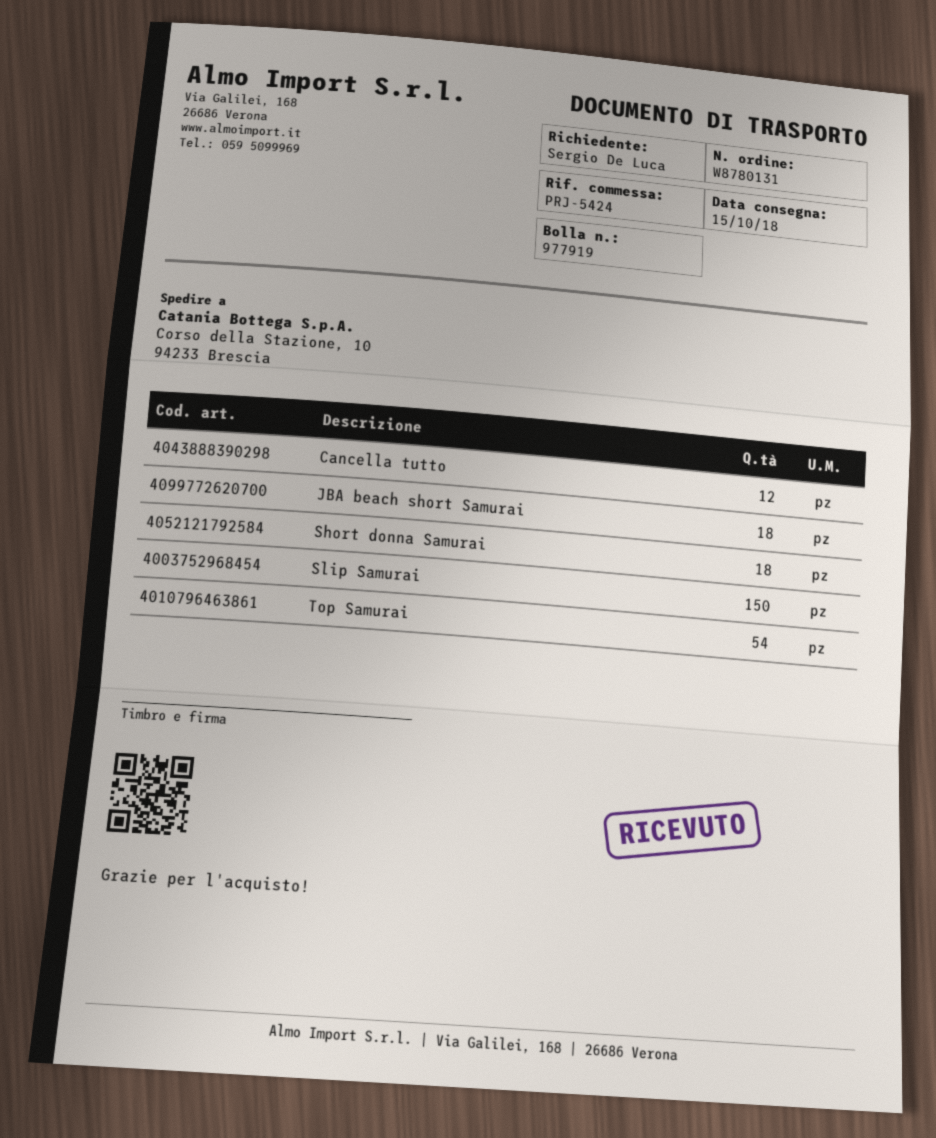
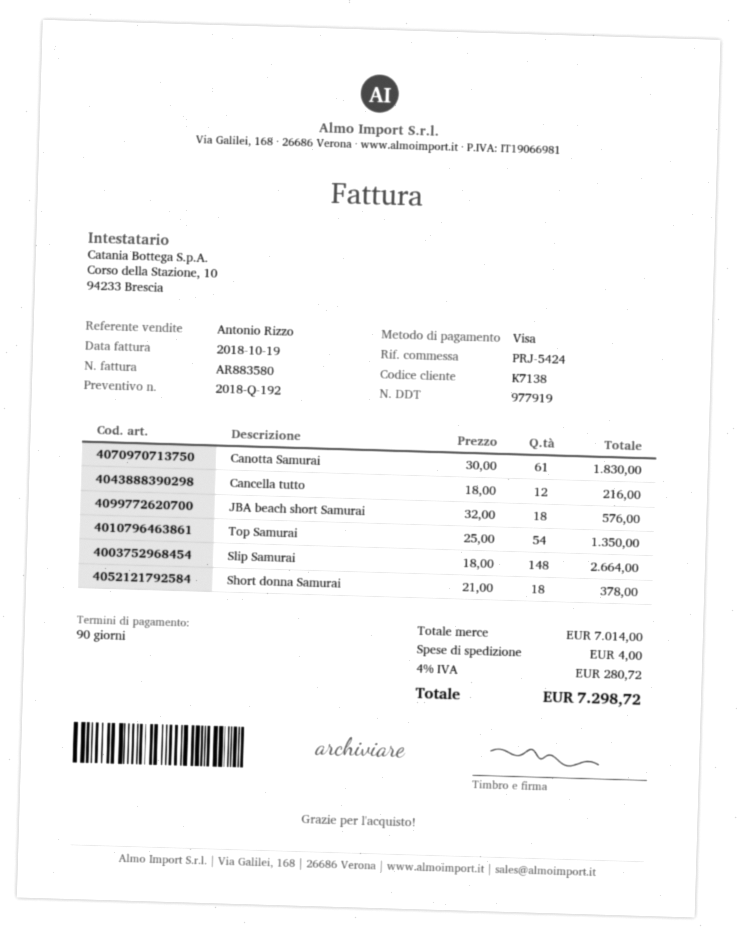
Slip Samurai: 150 -> 148
Canotta Samurai: none -> 61

